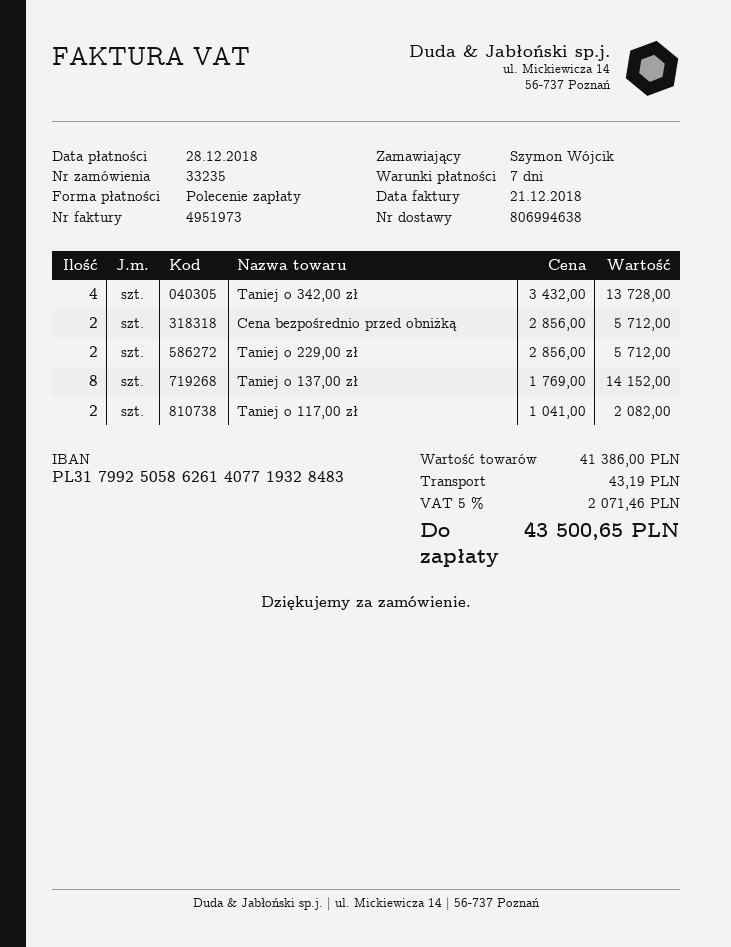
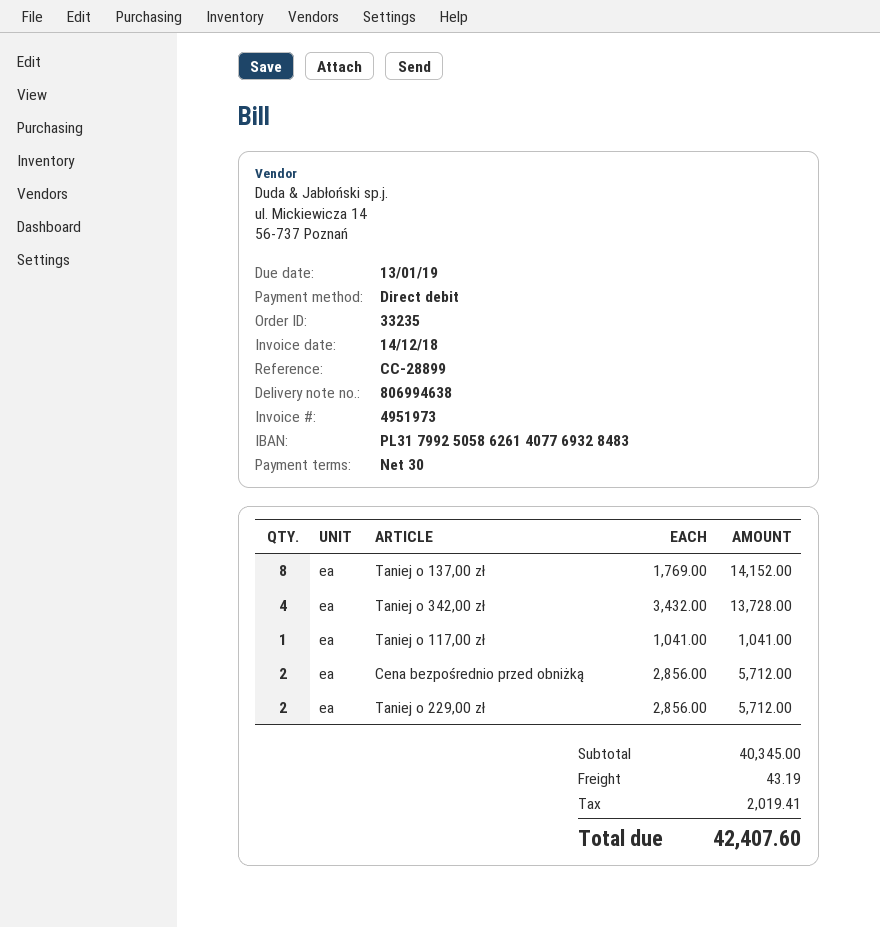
invoice date: 2018-12-21 -> 2018-12-14
payment terms: 7 days -> 30 days
due date: 2018-12-28 -> 2019-01-13
bank account: PL31799250586261407719328483 -> PL31799250586261407769328483
Taniej o 117,00 zł: 2 x 1041.00 = 2082.00 -> 1 x 1041.00 = 1041.00
subtotal: 41386.00 -> 40345.00
tax: 2071.46 -> 2019.41
total: 43500.65 -> 42407.60

